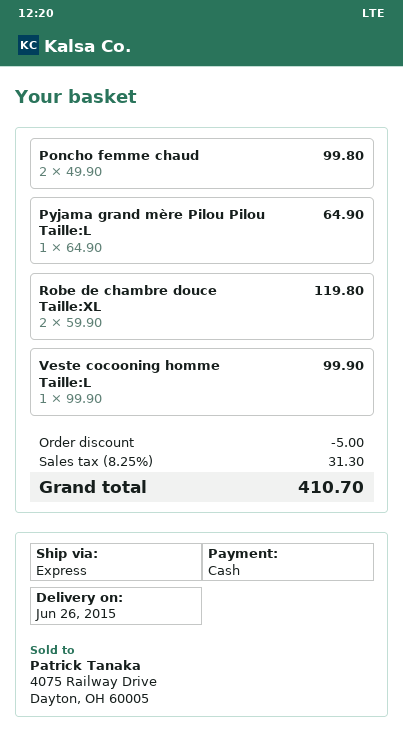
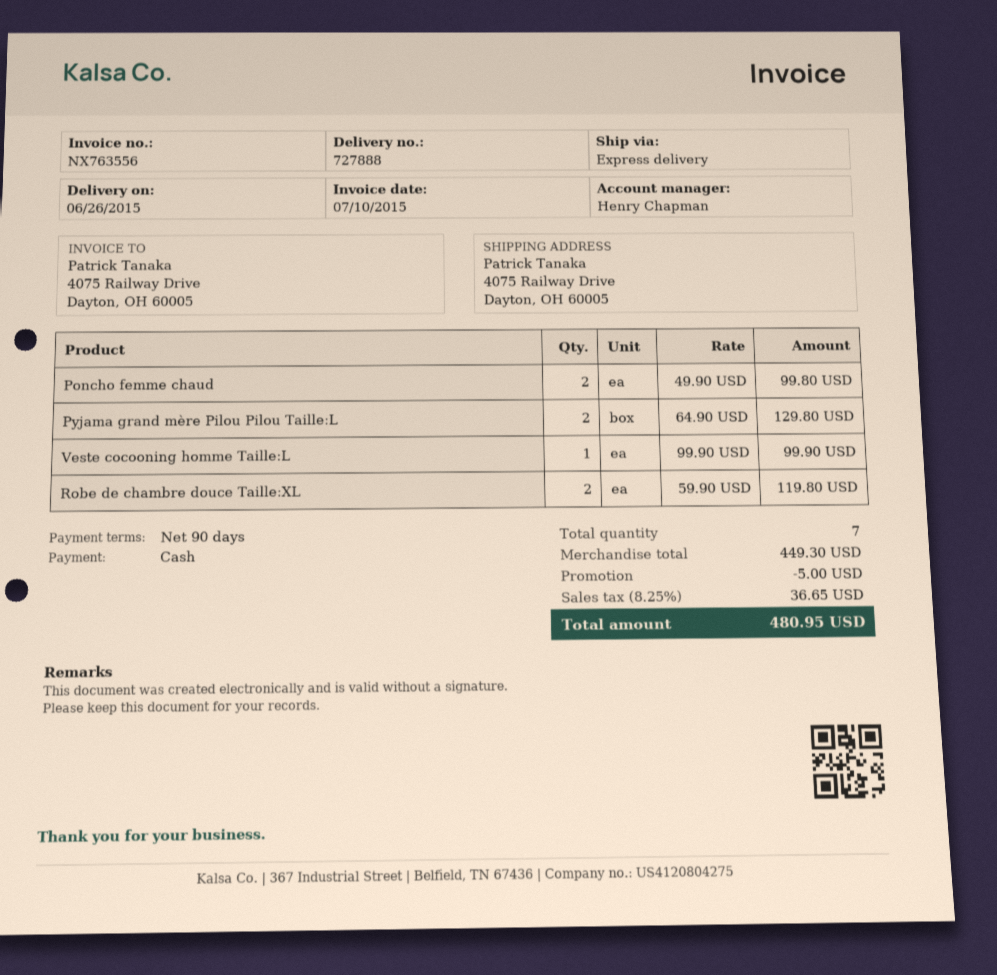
Pyjama grand mère Pilou Pilou Taille:L: 1 x 64.90 = 64.90 -> 2 x 64.90 = 129.80
tax: 8.25% = 31.30 -> 8.25% = 36.65
total: 410.70 -> 480.95

